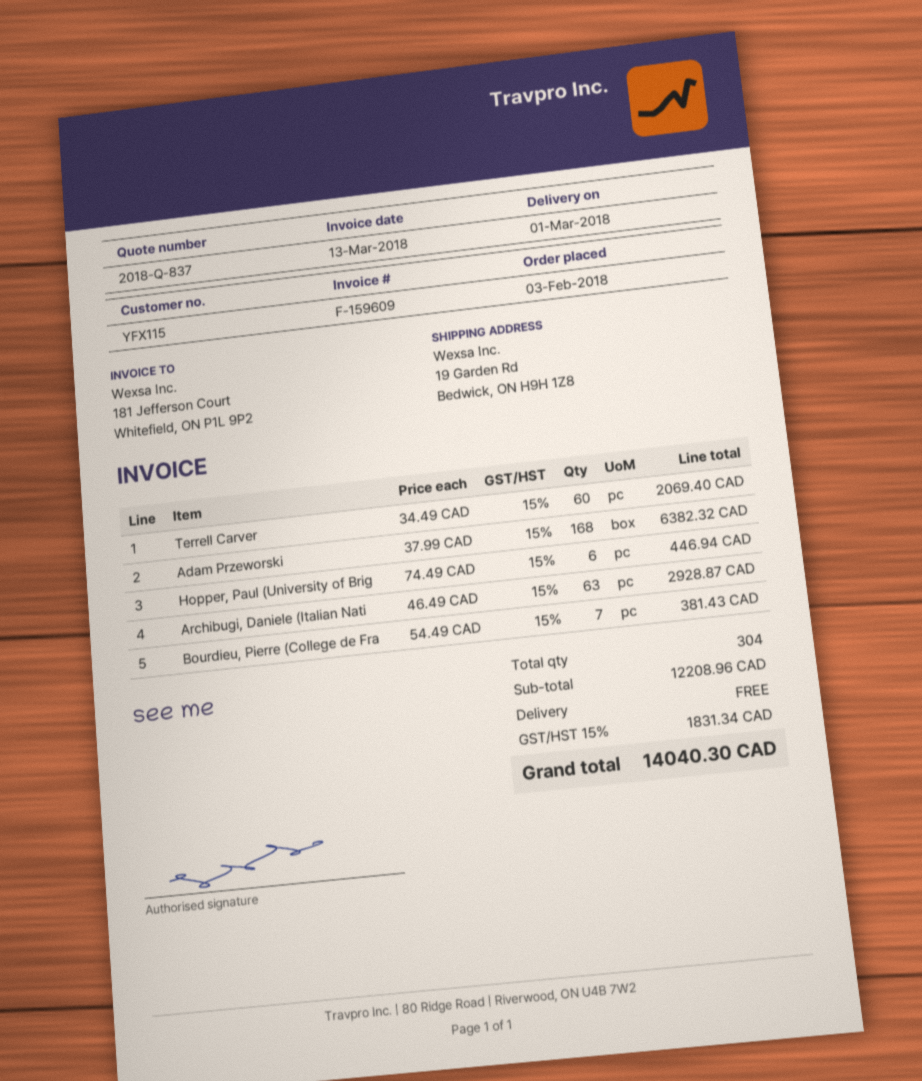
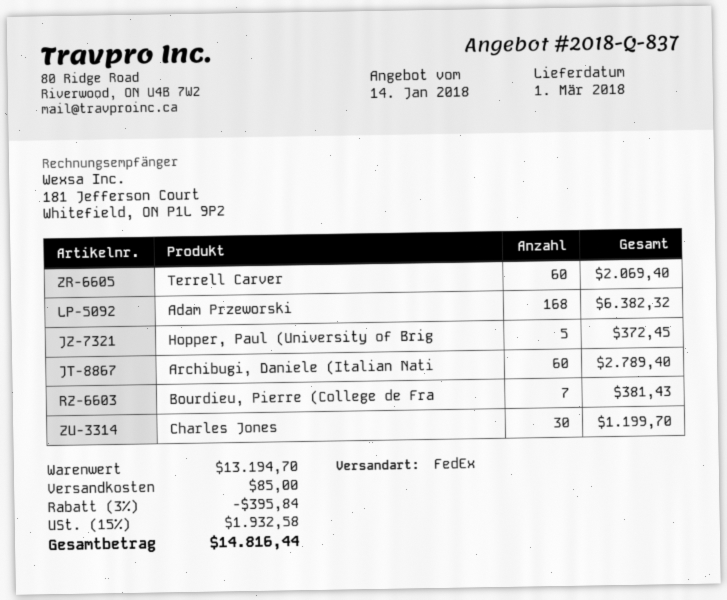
Hopper, Paul (University of Brig: 6 for 446.94 -> 5 for 372.45
Archibugi, Daniele (Italian Nati: 63 for 2928.87 -> 60 for 2789.40
Charles Jones: none -> 30 for 1199.70
subtotal: 12208.96 -> 13194.70
discount: none -> 3% = 395.84
shipping: 0.00 -> 85.00
tax: 15% = 1831.34 -> 15% = 1932.58
total: 14040.30 -> 14816.44

